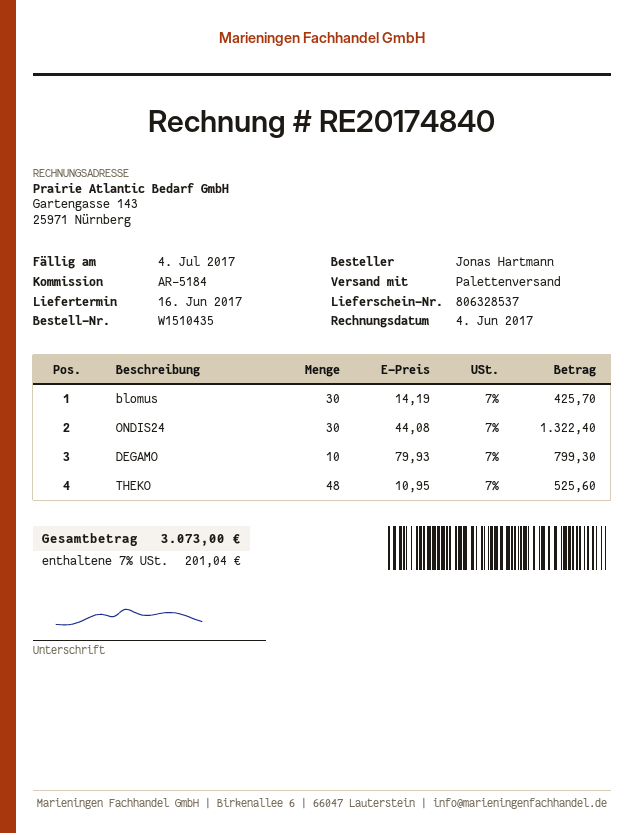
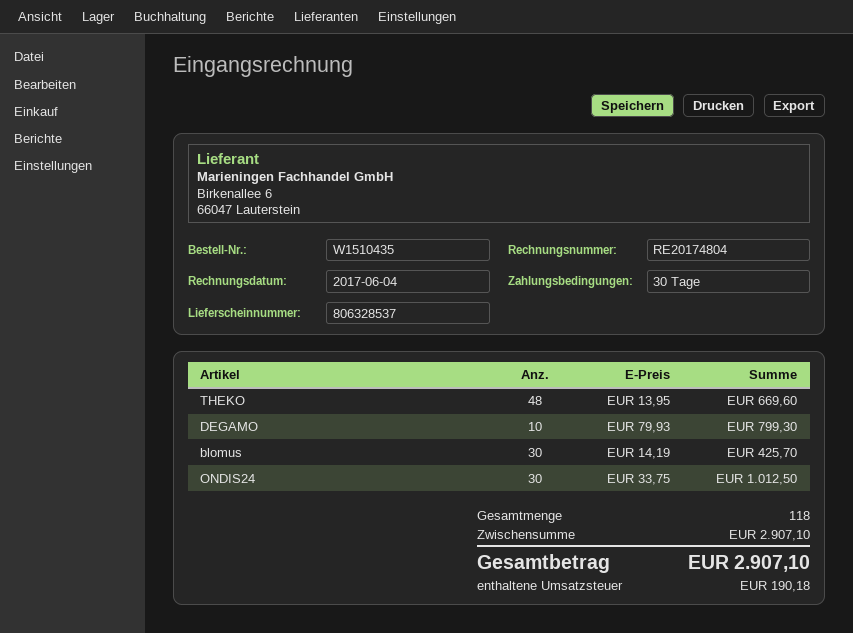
invoice number: RE20174840 -> RE20174804
ONDIS24: 30 x 44.08 = 1322.40 -> 30 x 33.75 = 1012.50
THEKO: 48 x 10.95 = 525.60 -> 48 x 13.95 = 669.60
tax: 201.04 -> 190.18
total: 3073.00 -> 2907.10

